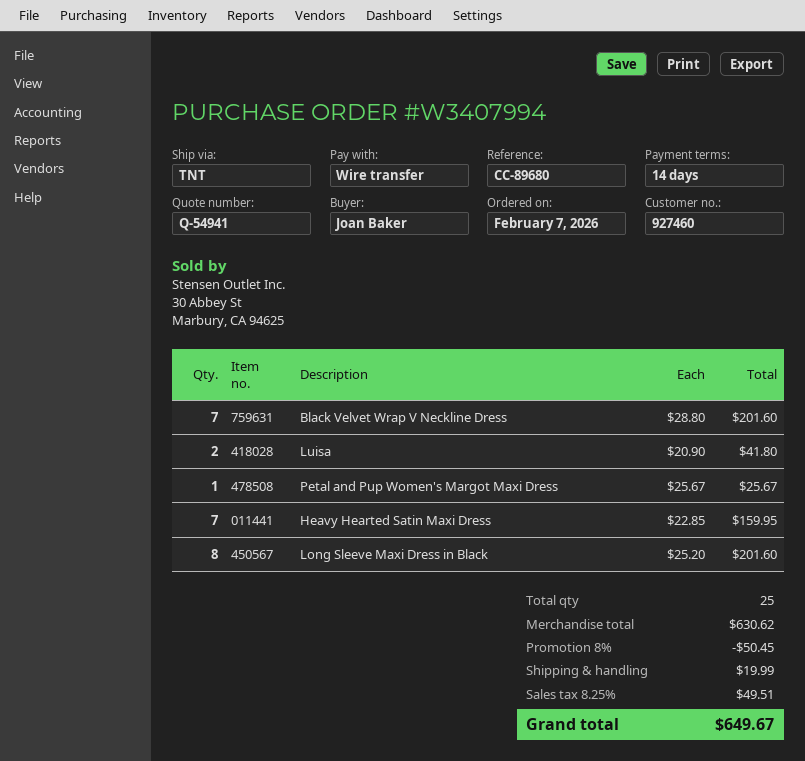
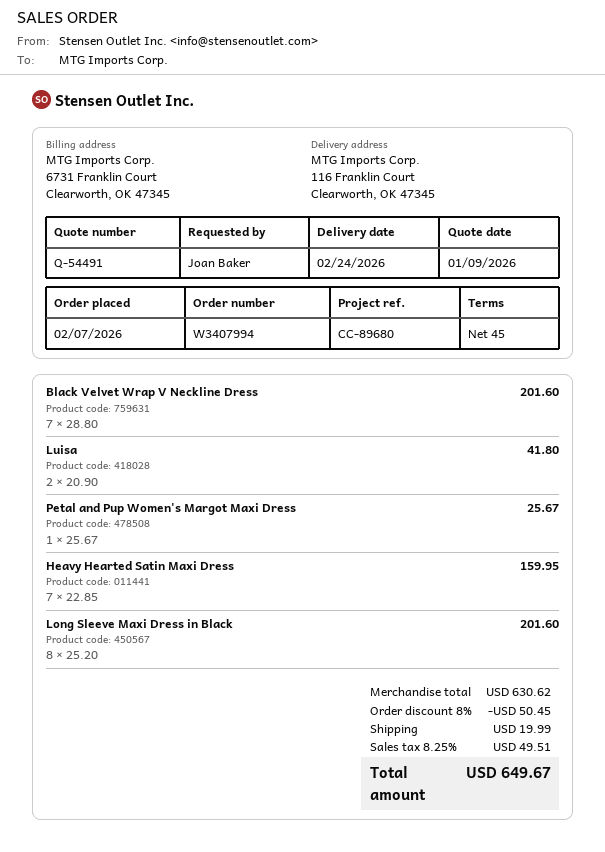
quote number: Q-54941 -> Q-54491
payment terms: 14 days -> 45 days

